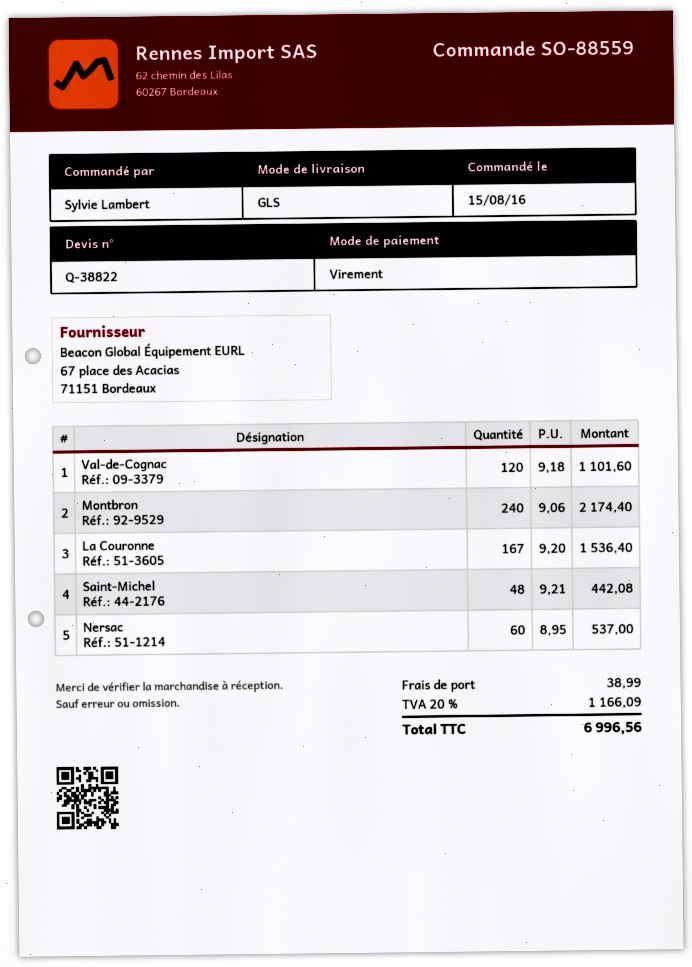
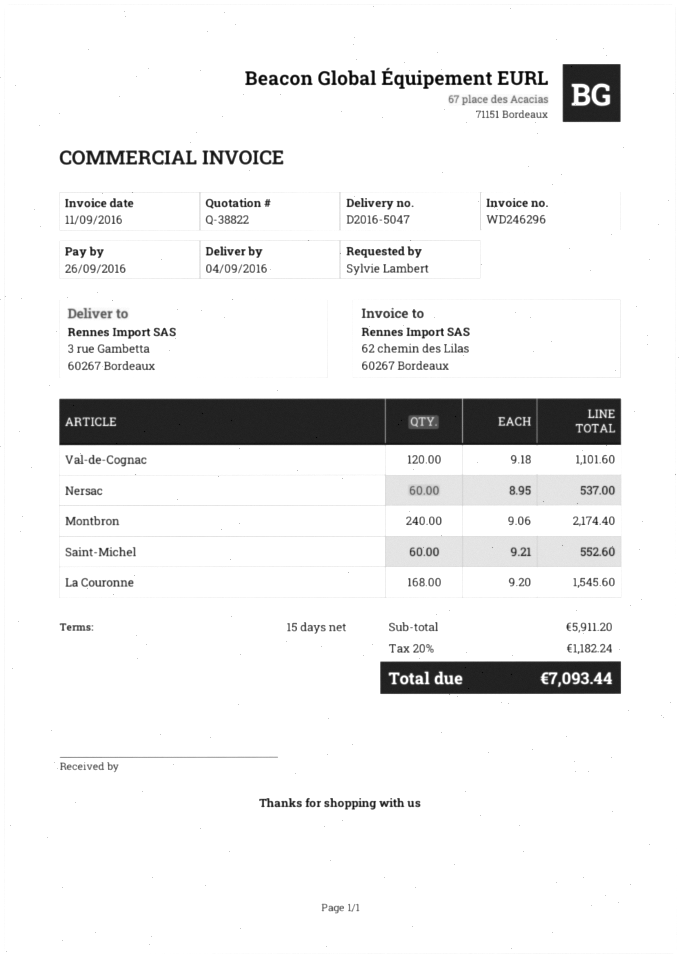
La Couronne: 167 x 9.20 = 1536.40 -> 168 x 9.20 = 1545.60
Saint-Michel: 48 x 9.21 = 442.08 -> 60 x 9.21 = 552.60
shipping: 38.99 -> none
tax: 20% = 1166.09 -> 20% = 1182.24
total: 6996.56 -> 7093.44

